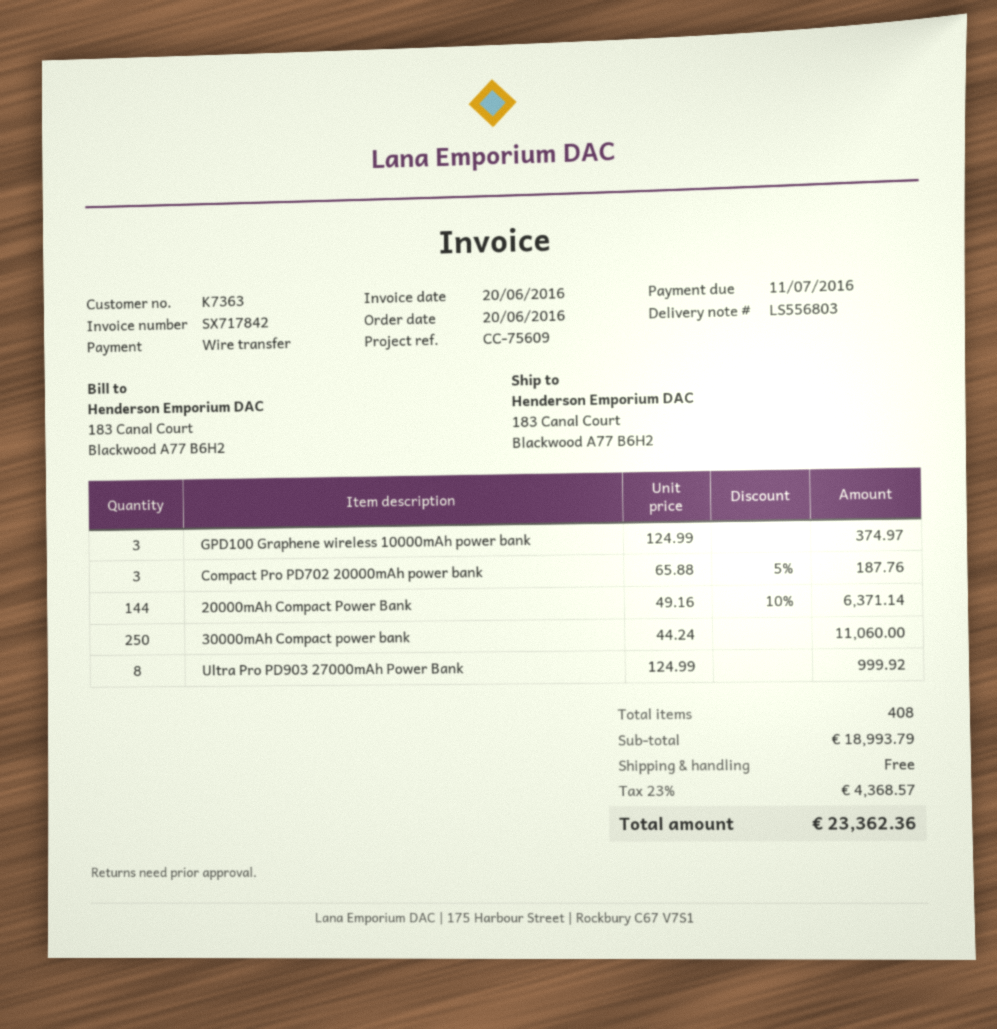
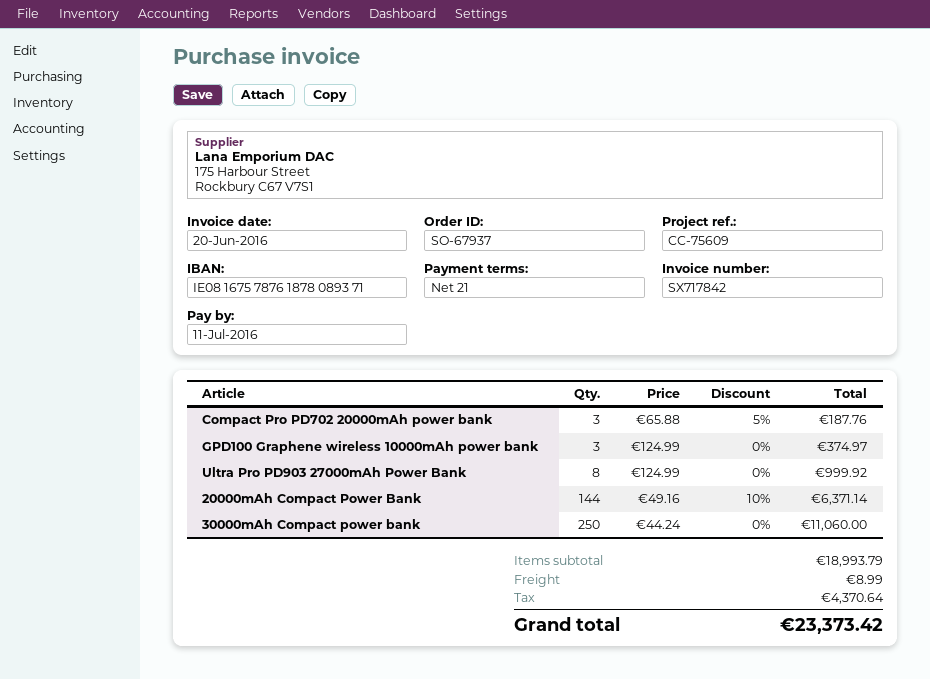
shipping: 0.00 -> 8.99
tax: 4368.57 -> 4370.64
total: 23362.36 -> 23373.42

